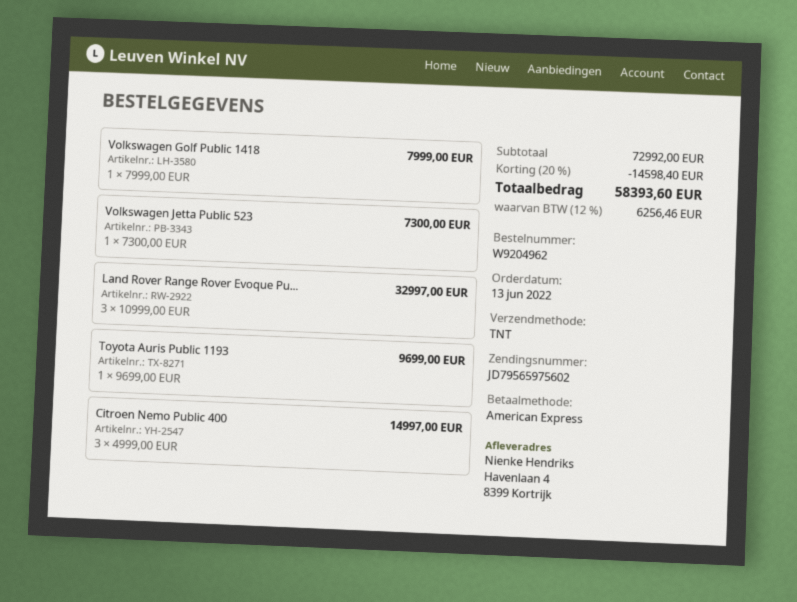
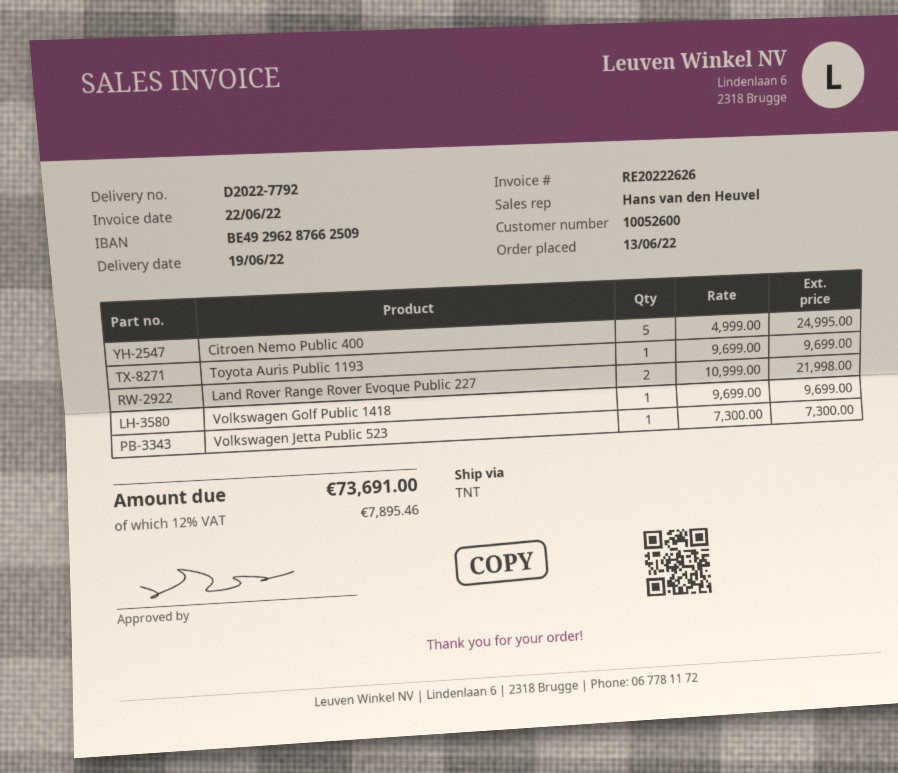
Volkswagen Golf Public 1418: 1 x 7999.00 = 7999.00 -> 1 x 9699.00 = 9699.00
Land Rover Range Rover Evoque Pu...: 3 x 10999.00 = 32997.00 -> 2 x 10999.00 = 21998.00
Citroen Nemo Public 400: 3 x 4999.00 = 14997.00 -> 5 x 4999.00 = 24995.00
discount: 20% = 14598.40 -> none
tax: 12% = 6256.46 -> 12% = 7895.46
total: 58393.60 -> 73691.00

